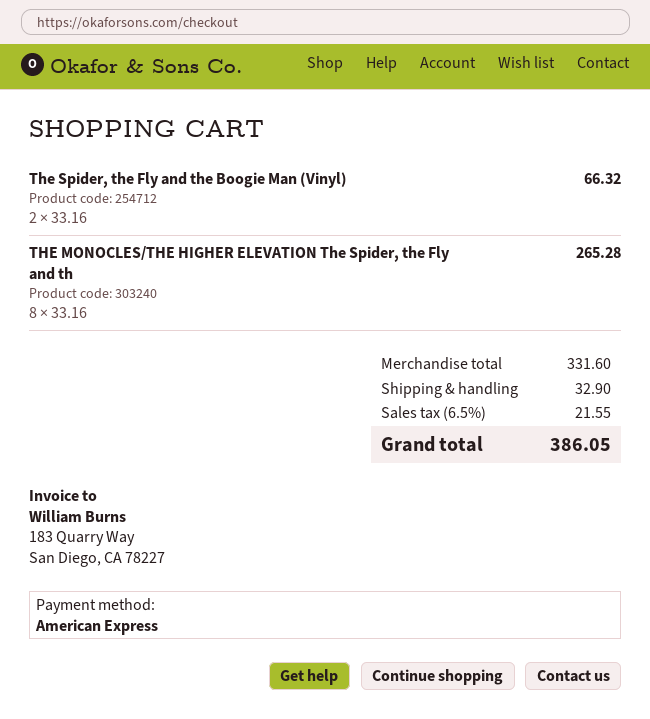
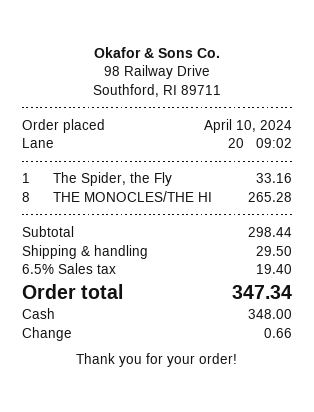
payment method: American Express -> cash
The Spider, the Fly and the Boogie Man (Vinyl): 2 for 66.32 -> 1 for 33.16
subtotal: 331.60 -> 298.44
shipping: 32.90 -> 29.50
tax: 6.5% = 21.55 -> 6.5% = 19.40
total: 386.05 -> 347.34

